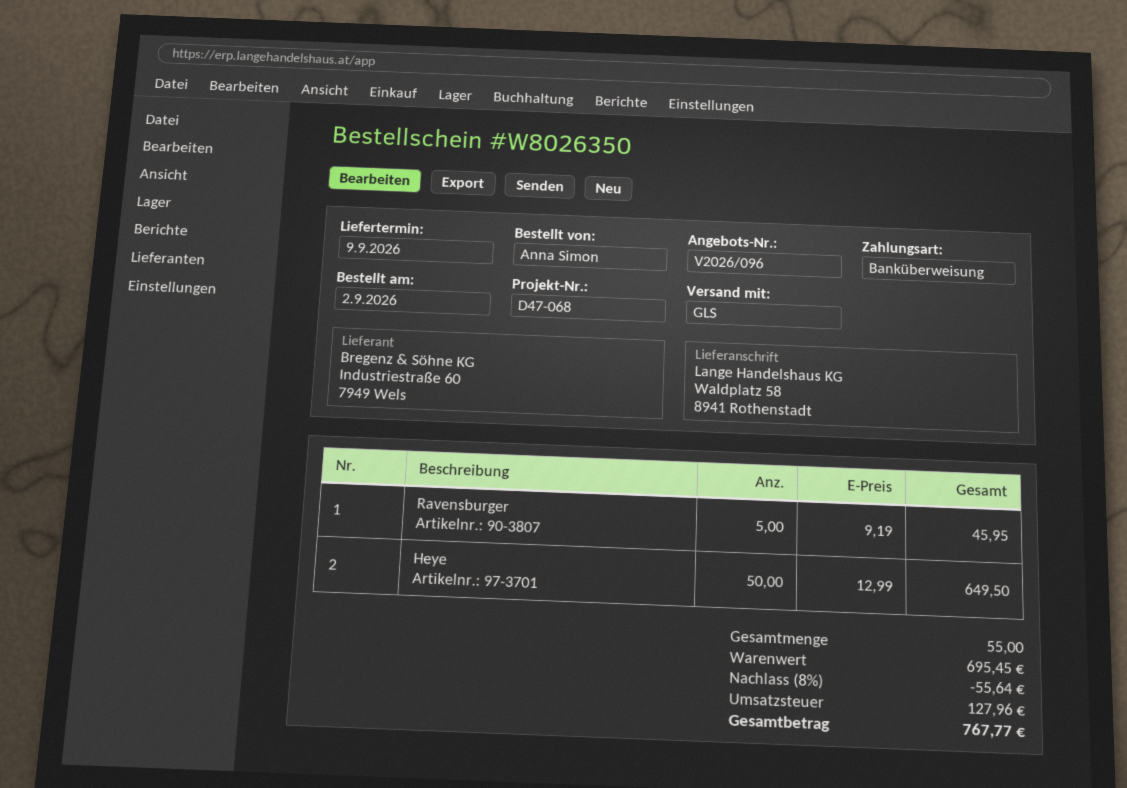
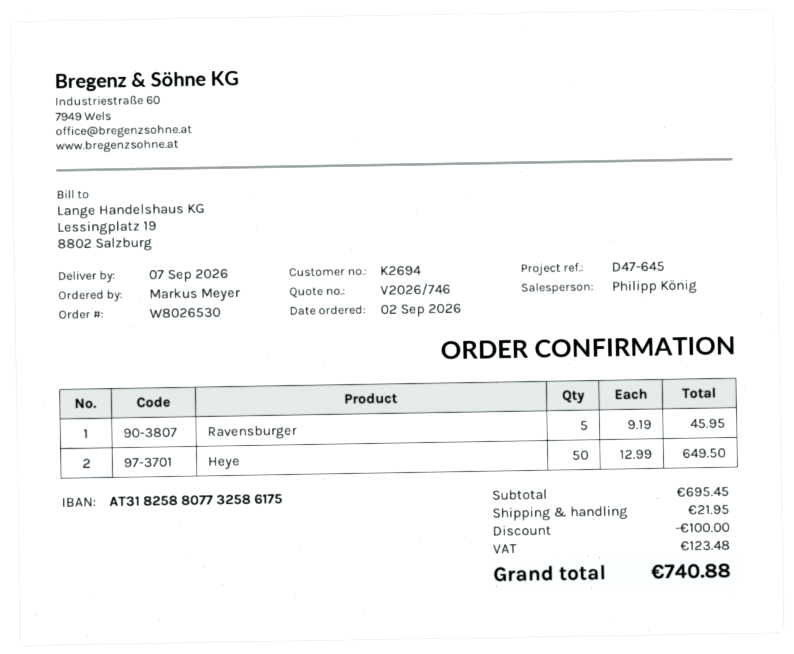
quote number: V2026/096 -> V2026/746
order number: W8026350 -> W8026530
delivery date: 2026-09-09 -> 2026-09-07
reference: D47-068 -> D47-645
ordered by: Anna Simon -> Markus Meyer
discount: 55.64 -> 100.00
shipping: none -> 21.95
tax: 127.96 -> 123.48
total: 767.77 -> 740.88

